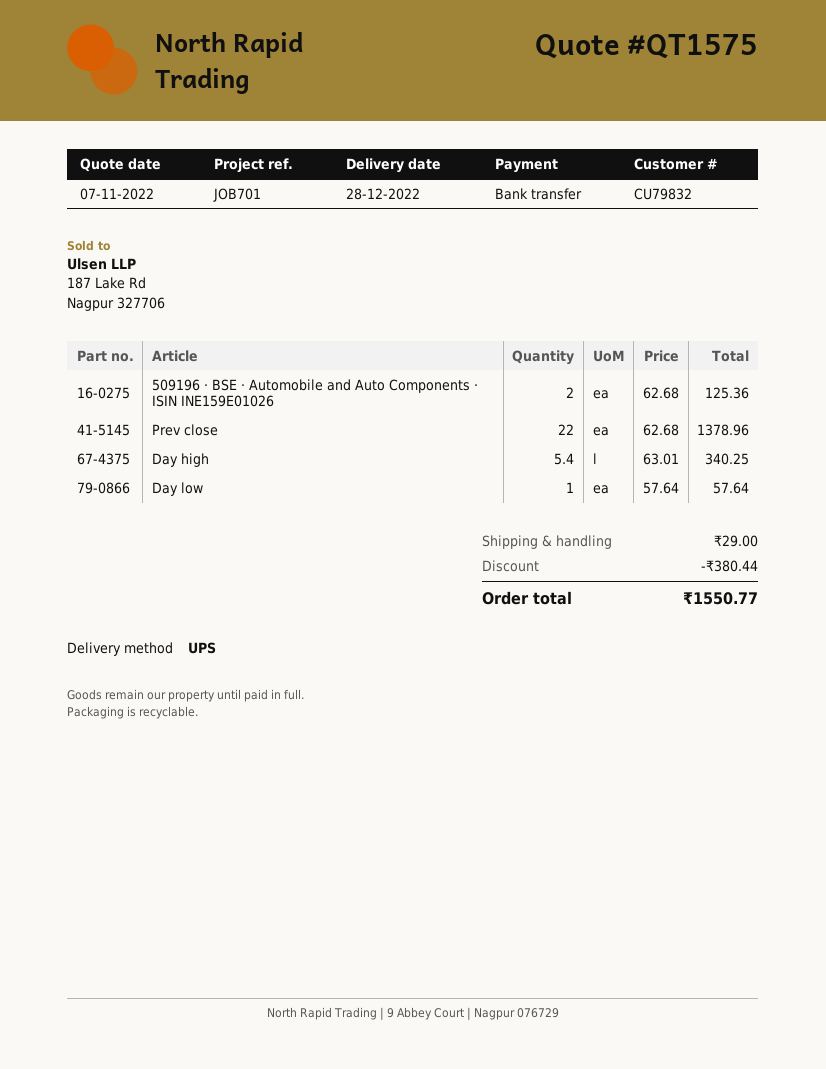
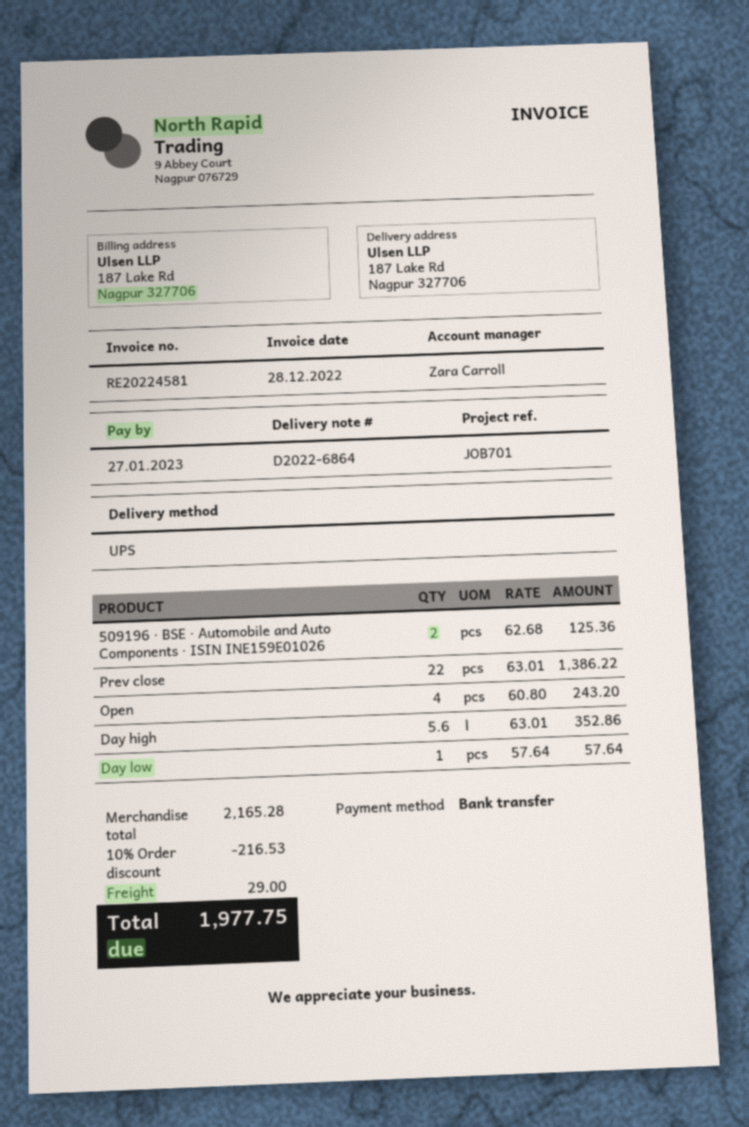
Prev close: 22 x 62.68 = 1378.96 -> 22 x 63.01 = 1386.22
Day high: 5.4 x 63.01 = 340.25 -> 5.6 x 63.01 = 352.86
Open: none -> 4 x 60.80 = 243.20
discount: 380.44 -> 216.53
total: 1550.77 -> 1977.75

